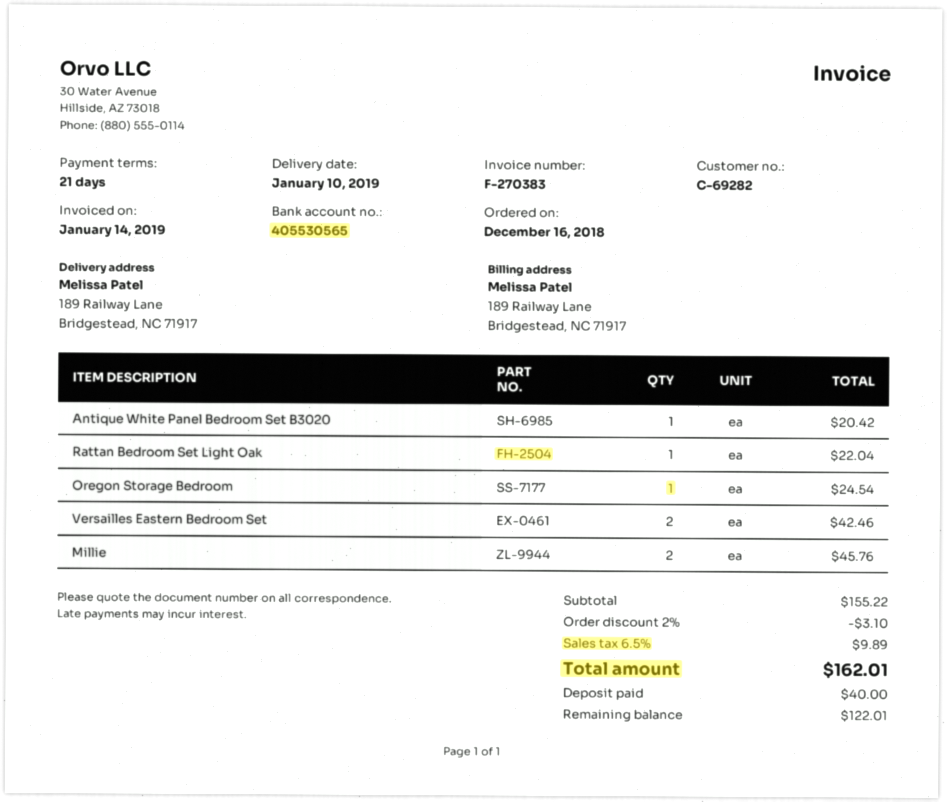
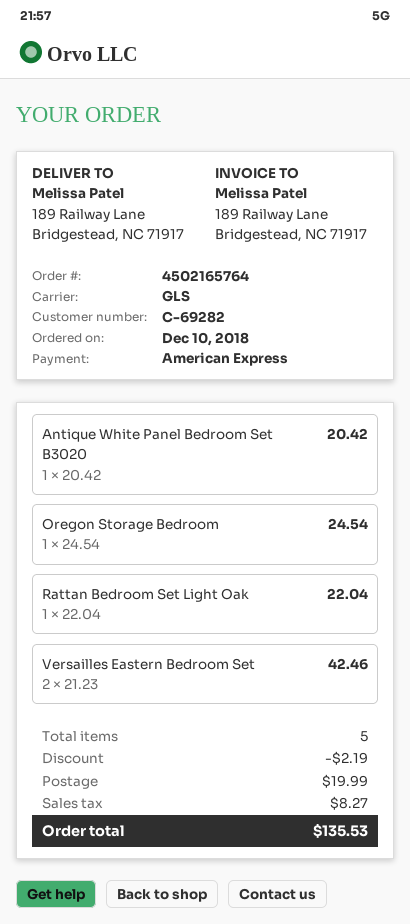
order date: 2018-12-16 -> 2018-12-10
Millie: 2 for 45.76 -> none
discount: 3.10 -> 2.19
shipping: none -> 19.99
tax: 9.89 -> 8.27
total: 162.01 -> 135.53

